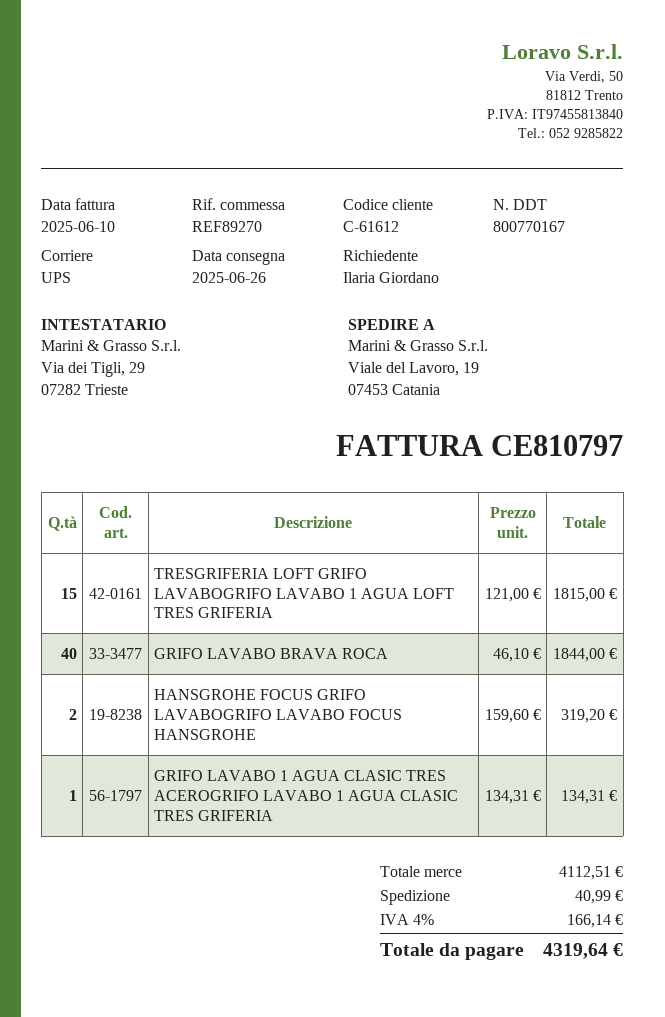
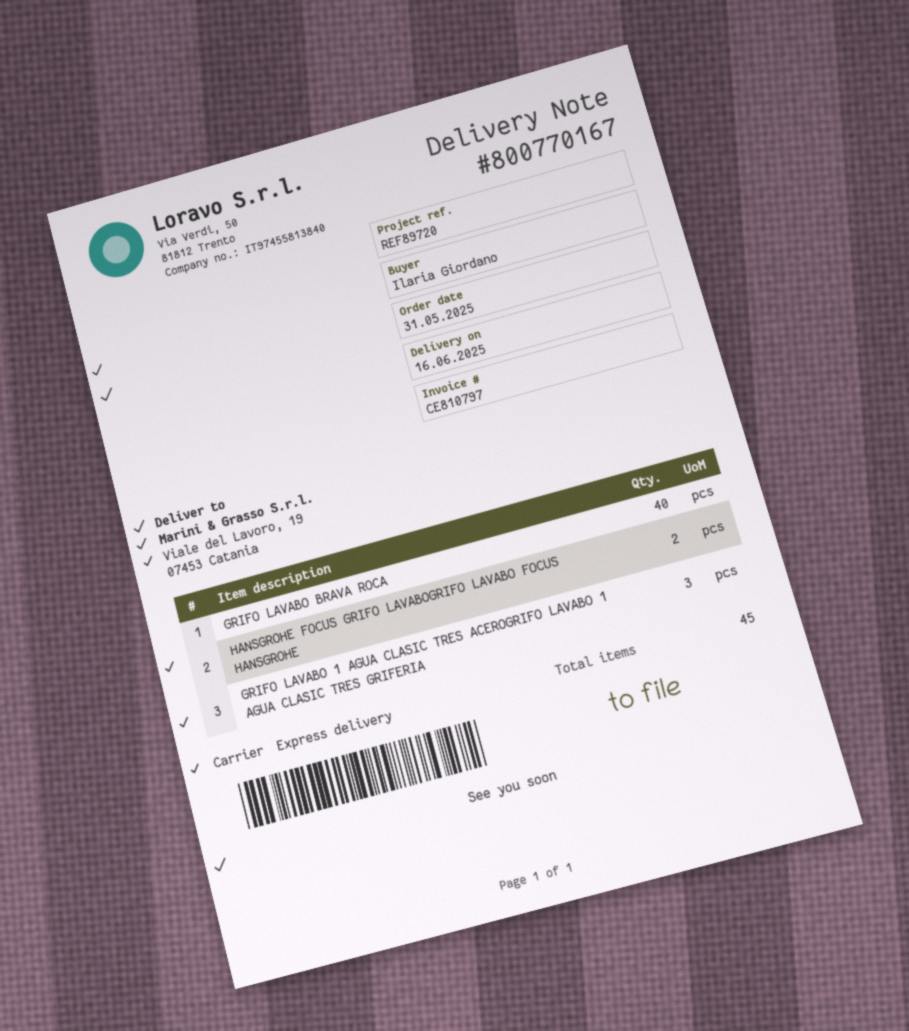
delivery date: 2025-06-26 -> 2025-06-16
reference: REF89270 -> REF89720
shipping method: UPS -> express
TRESGRIFERIA LOFT GRIFO LAVABOGRIFO LAVABO 1 AGUA LOFT TRES GRIFERIA: 15 -> none
GRIFO LAVABO 1 AGUA CLASIC TRES ACEROGRIFO LAVABO 1 AGUA CLASIC TRES GRIFERIA: 1 -> 3

